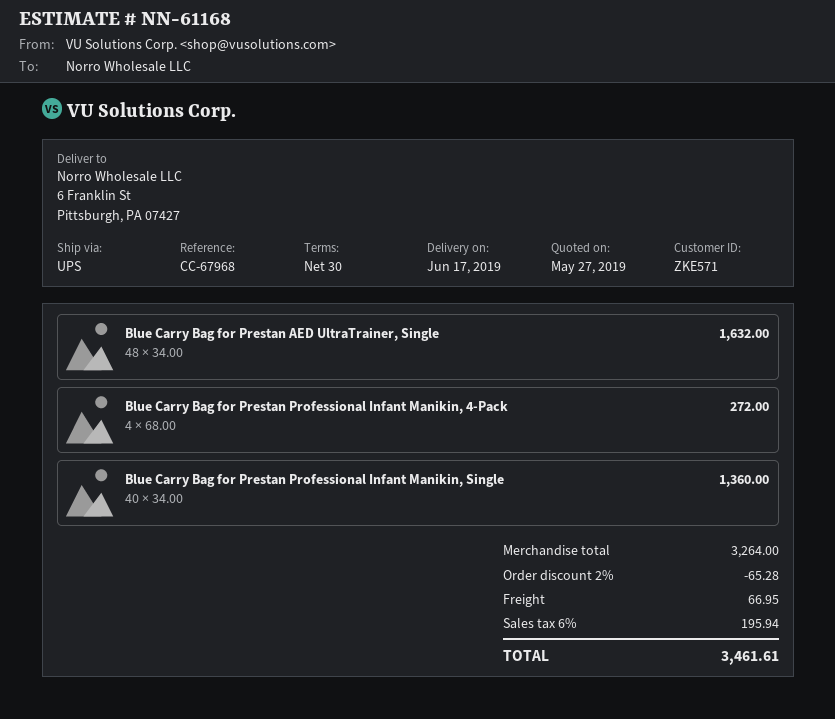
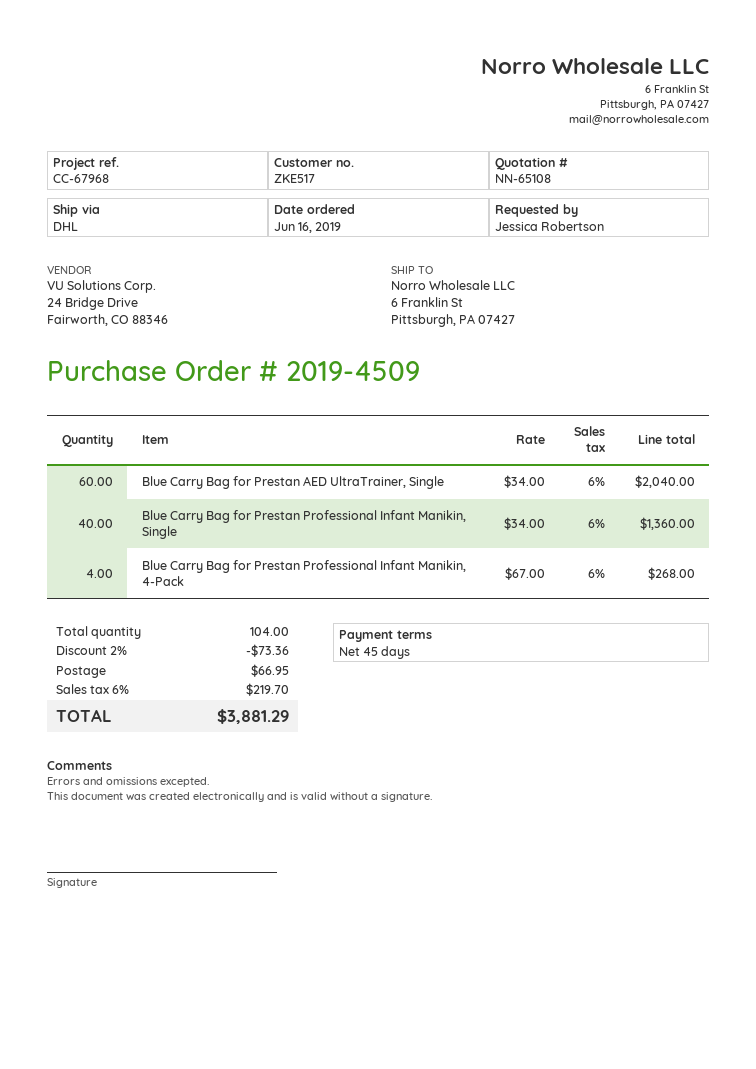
quote number: NN-61168 -> NN-65108
payment terms: 30 days -> 45 days
customer number: ZKE571 -> ZKE517
shipping method: UPS -> DHL
Blue Carry Bag for Prestan AED UltraTrainer, Single: 48 x 34.00 = 1632.00 -> 60 x 34.00 = 2040.00
Blue Carry Bag for Prestan Professional Infant Manikin, 4-Pack: 4 x 68.00 = 272.00 -> 4 x 67.00 = 268.00
discount: 2% = 65.28 -> 2% = 73.36
tax: 6% = 195.94 -> 6% = 219.70
total: 3461.61 -> 3881.29

